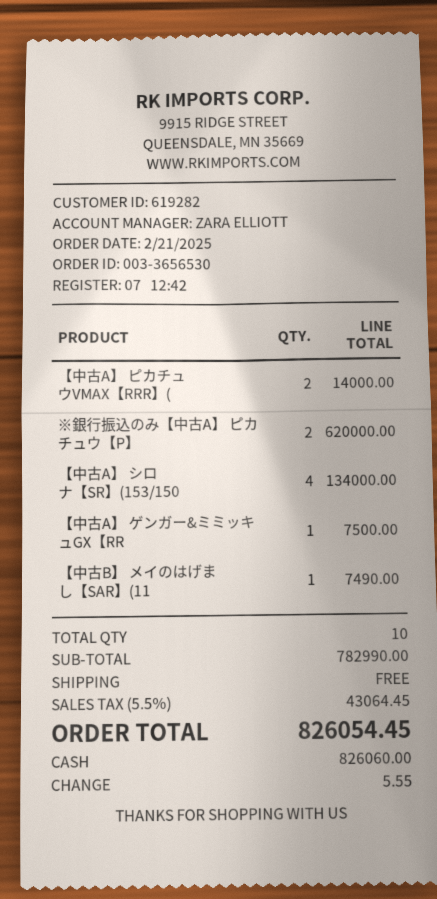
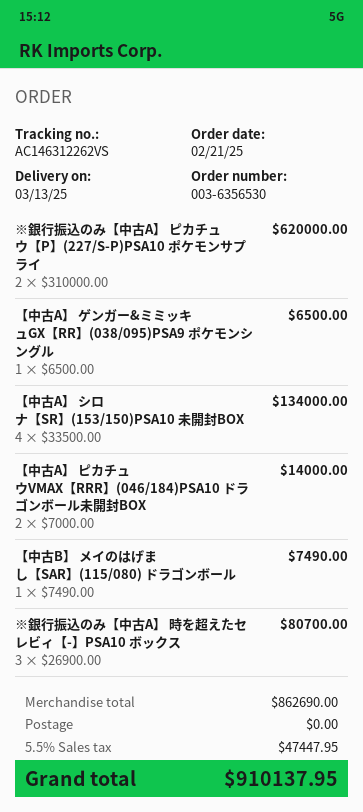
order number: 003-3656530 -> 003-6356530
【中古A】 ゲンガー&ミミッキュGX【RR: 1 for 7500.00 -> 1 for 6500.00
※銀行振込のみ【中古A】 時を超えたセレビィ【-】PSA10 ボックス: none -> 3 for 80700.00
subtotal: 782990.00 -> 862690.00
tax: 5.5% = 43064.45 -> 5.5% = 47447.95
total: 826054.45 -> 910137.95

